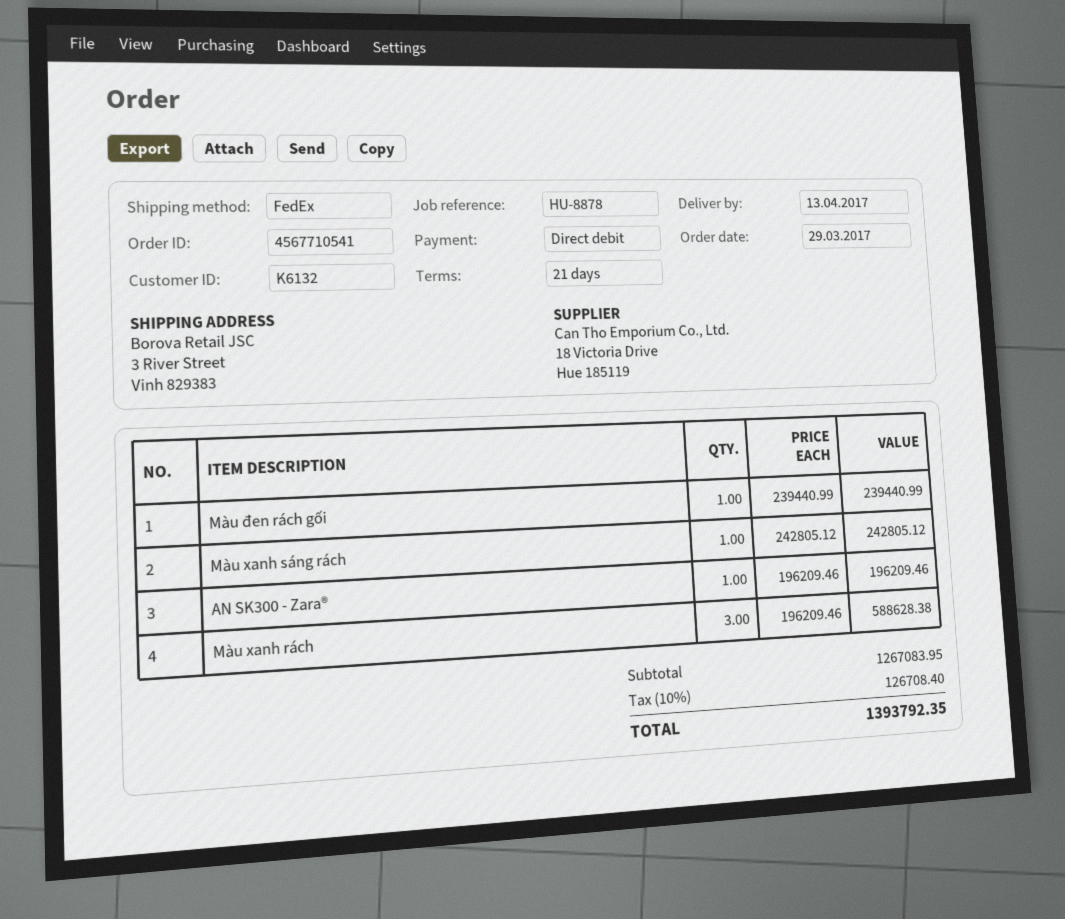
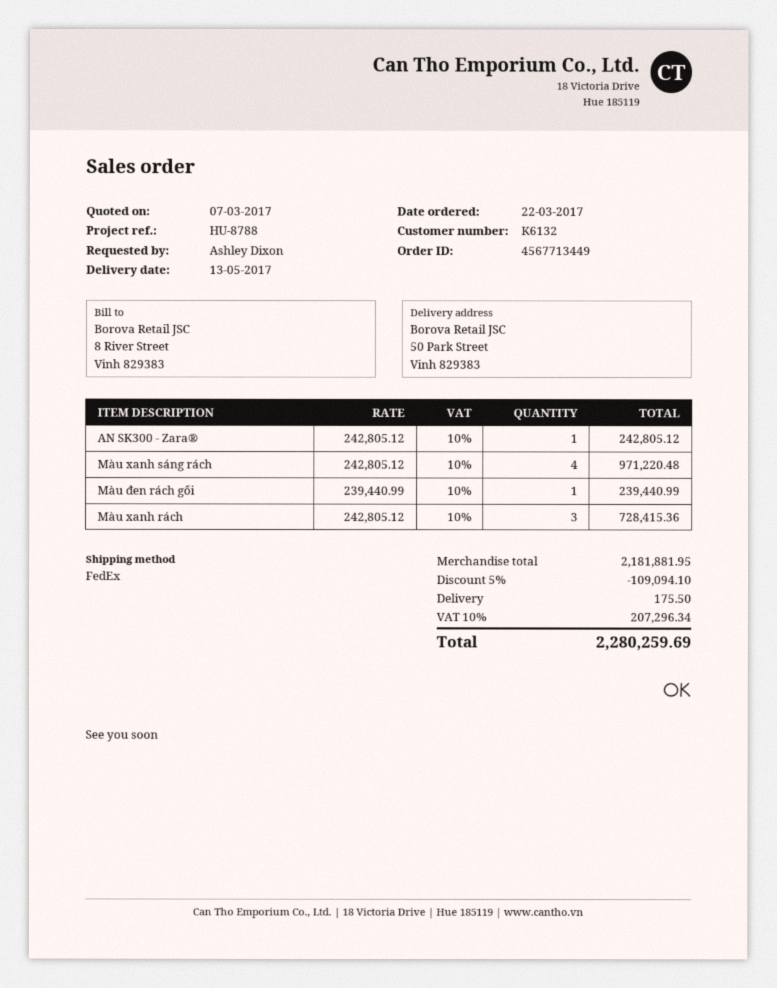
order number: 4567710541 -> 4567713449
order date: 2017-03-29 -> 2017-03-22
delivery date: 2017-04-13 -> 2017-05-13
reference: HU-8878 -> HU-8788
ship to: 3 River Street, Vinh 829383 -> 50 Park Street, Vinh 829383
Màu xanh sáng rách: 1 x 242805.12 = 242805.12 -> 4 x 242805.12 = 971220.48
AN SK300 - Zara®: 1 x 196209.46 = 196209.46 -> 1 x 242805.12 = 242805.12
Màu xanh rách: 3 x 196209.46 = 588628.38 -> 3 x 242805.12 = 728415.36
subtotal: 1267083.95 -> 2181881.95
discount: none -> 5% = 109094.10
shipping: none -> 175.50
tax: 10% = 126708.40 -> 10% = 207296.34
total: 1393792.35 -> 2280259.69

